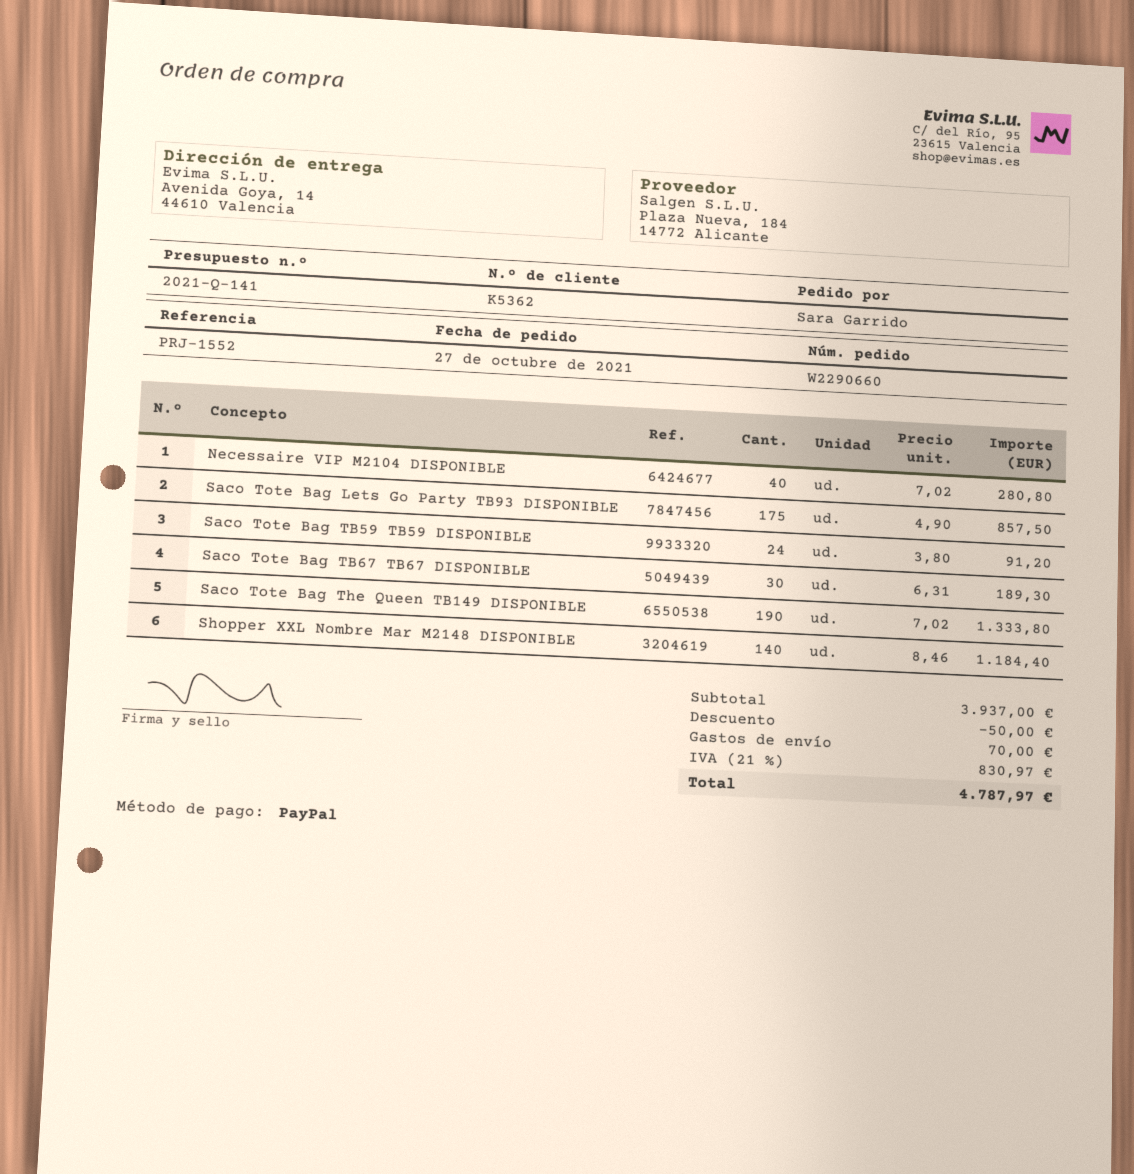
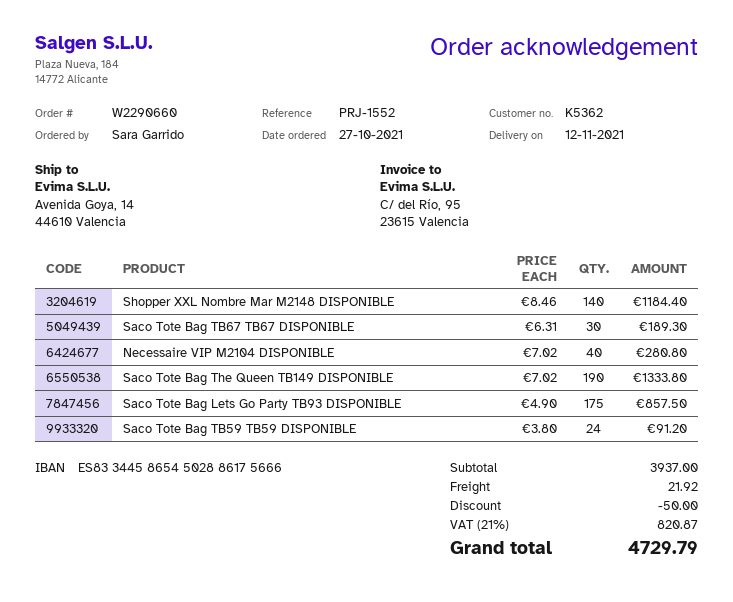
shipping: 70.00 -> 21.92
tax: 21% = 830.97 -> 21% = 820.87
total: 4787.97 -> 4729.79

